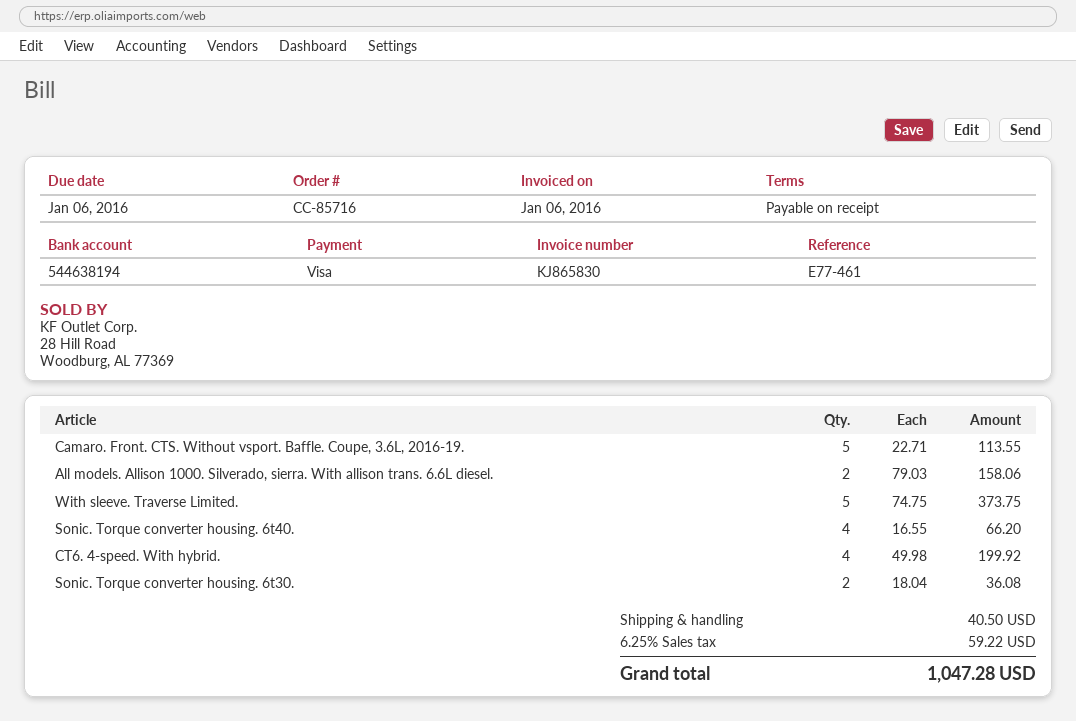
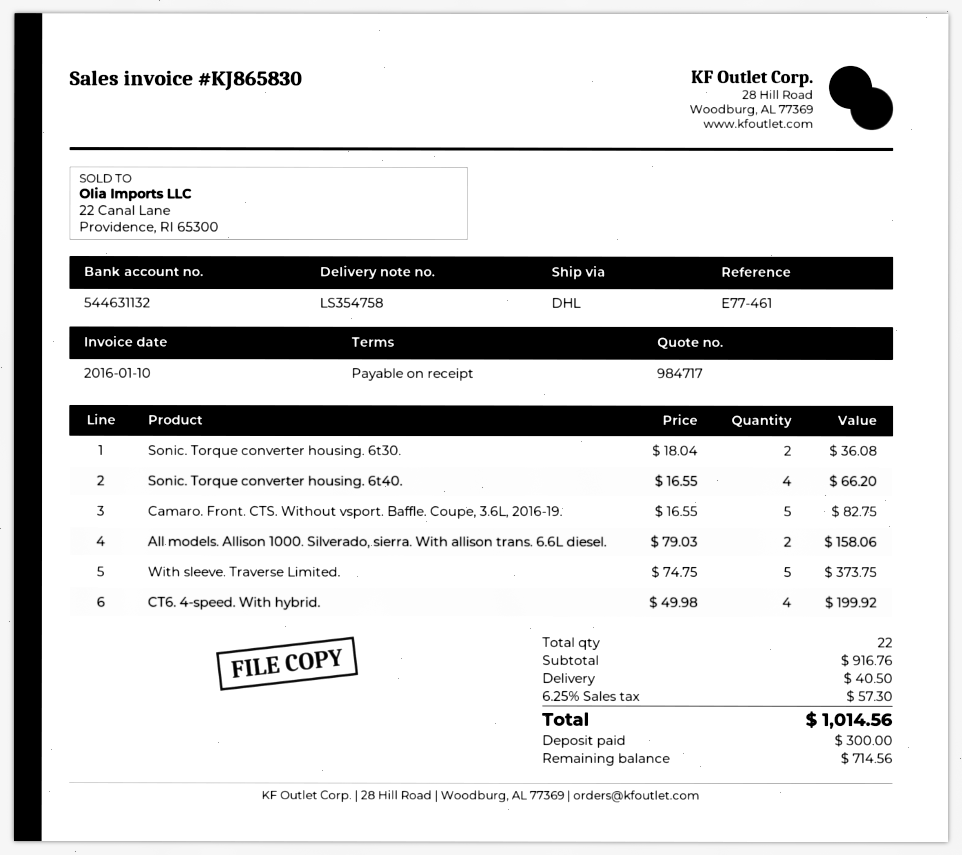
invoice date: 2016-01-06 -> 2016-01-10
bank account: 544638194 -> 544631132
Camaro. Front. CTS. Without vsport. Baffle. Coupe, 3.6L, 2016-19.: 5 x 22.71 = 113.55 -> 5 x 16.55 = 82.75
tax: 6.25% = 59.22 -> 6.25% = 57.30
total: 1047.28 -> 1014.56

